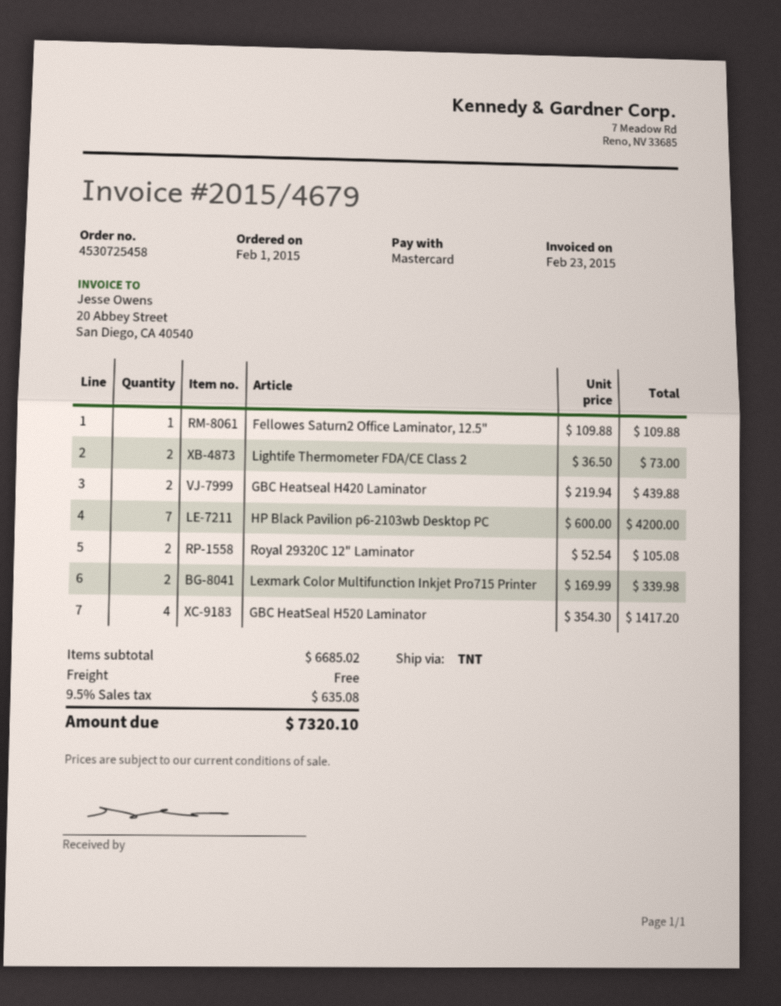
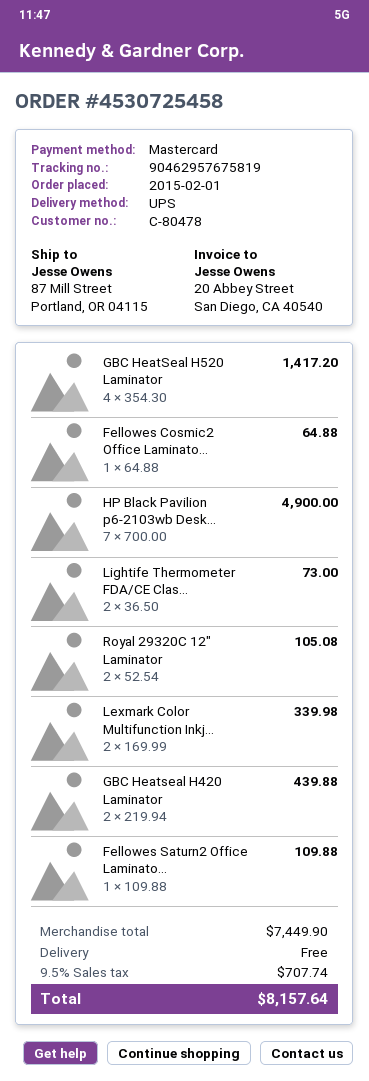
shipping method: TNT -> UPS
HP Black Pavilion p6-2103wb Desktop PC: 7 x 600.00 = 4200.00 -> 7 x 700.00 = 4900.00
Fellowes Cosmic2 Office Laminato...: none -> 1 x 64.88 = 64.88
subtotal: 6685.02 -> 7449.90
tax: 9.5% = 635.08 -> 9.5% = 707.74
total: 7320.10 -> 8157.64

